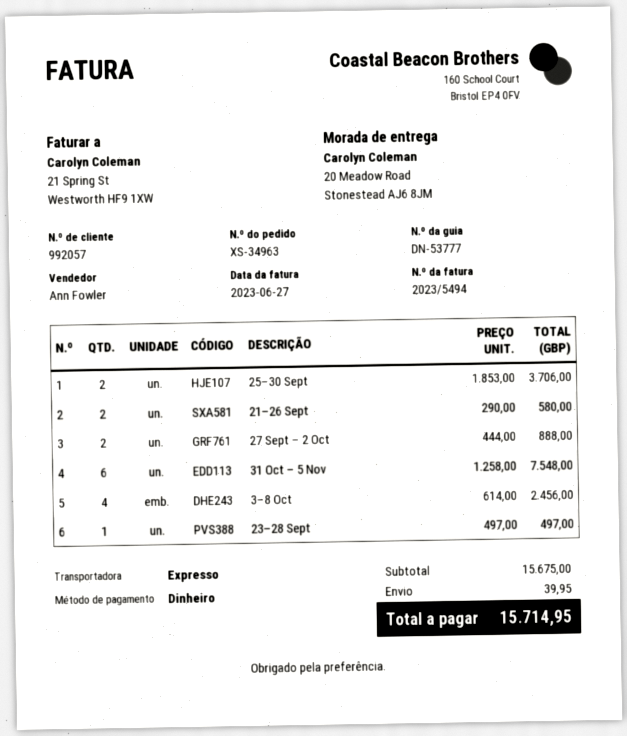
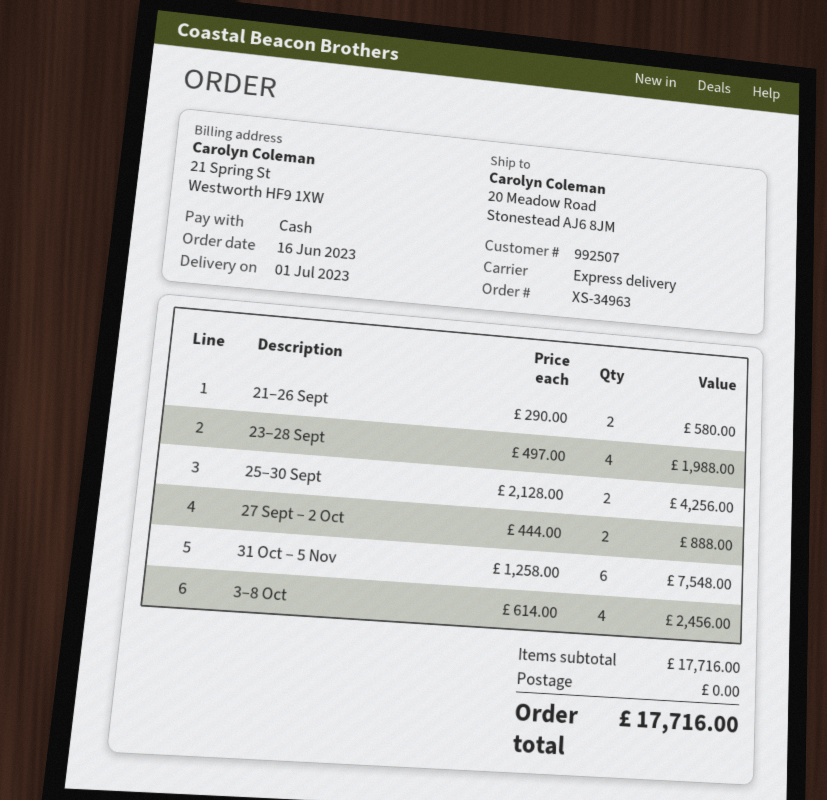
customer number: 992057 -> 992507
25–30 Sept: 2 x 1853.00 = 3706.00 -> 2 x 2128.00 = 4256.00
23–28 Sept: 1 x 497.00 = 497.00 -> 4 x 497.00 = 1988.00
subtotal: 15675.00 -> 17716.00
shipping: 39.95 -> 0.00
total: 15714.95 -> 17716.00

